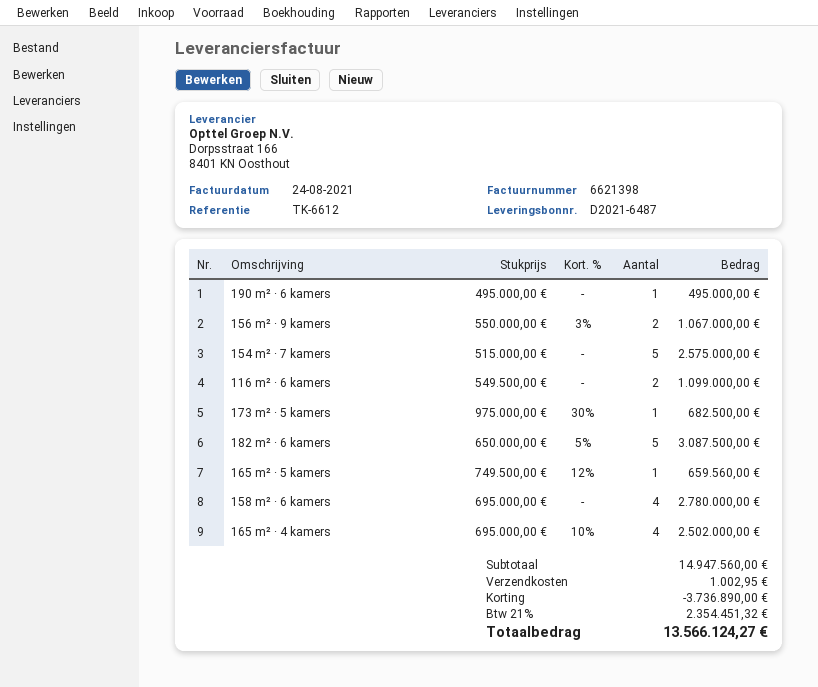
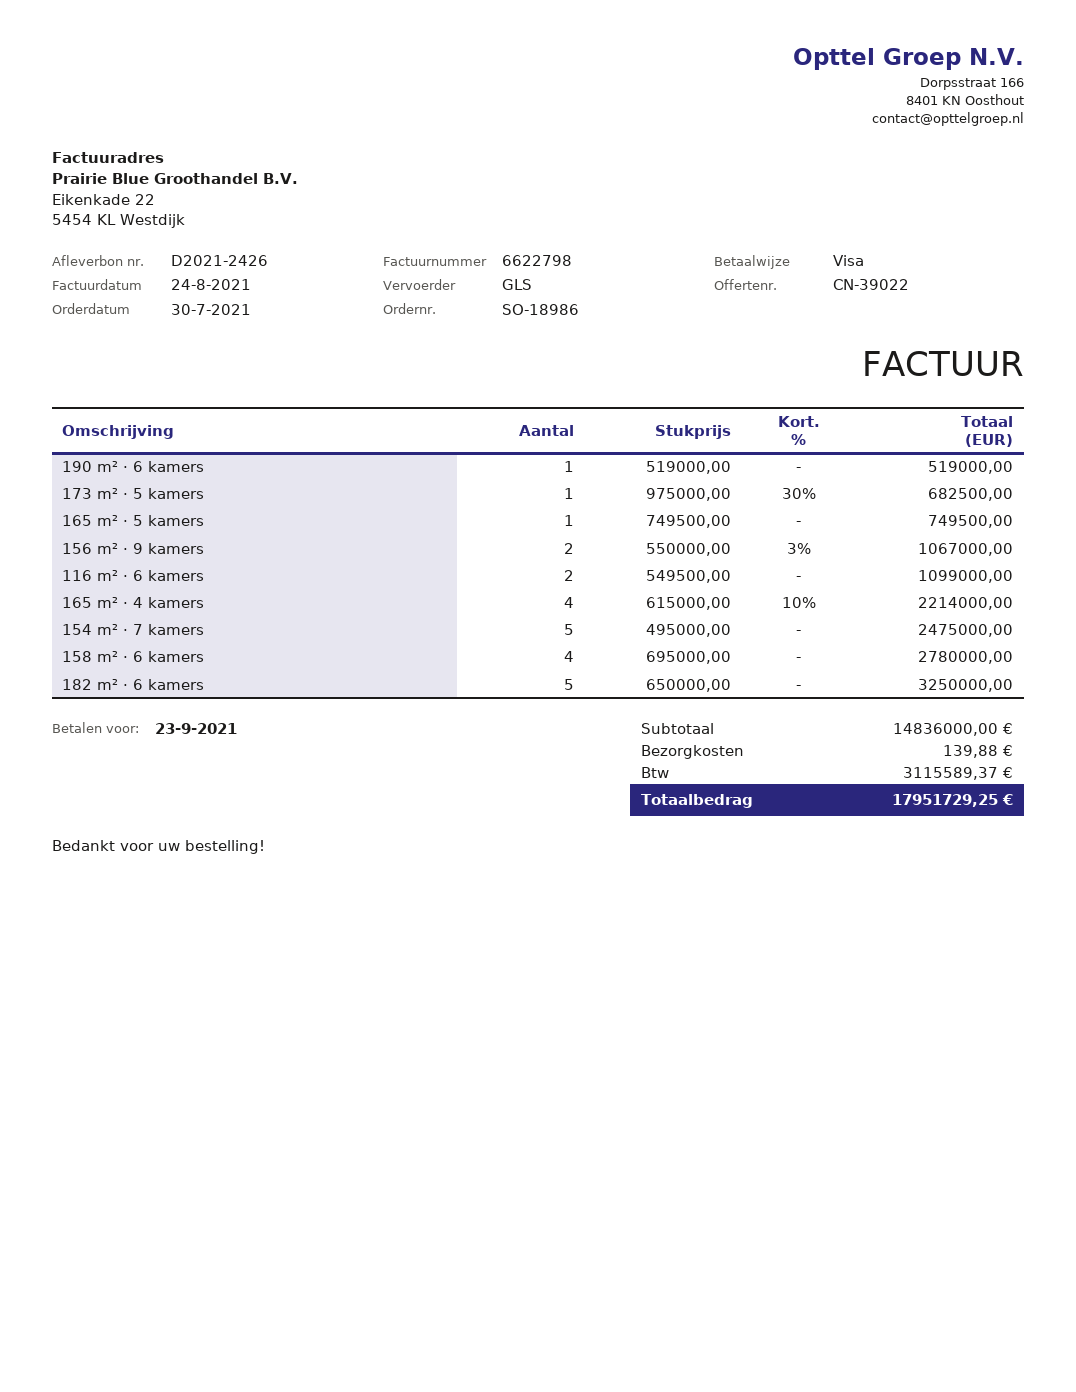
delivery note number: D2021-6487 -> D2021-2426
invoice number: 6621398 -> 6622798
190 m² · 6 kamers: 1 x 495000.00 = 495000.00 -> 1 x 519000.00 = 519000.00
154 m² · 7 kamers: 5 x 515000.00 = 2575000.00 -> 5 x 495000.00 = 2475000.00
182 m² · 6 kamers: 5 x 650000.00 - 5% = 3087500.00 -> 5 x 650000.00 = 3250000.00
165 m² · 5 kamers: 1 x 749500.00 - 12% = 659560.00 -> 1 x 749500.00 = 749500.00
165 m² · 4 kamers: 4 x 695000.00 - 10% = 2502000.00 -> 4 x 615000.00 - 10% = 2214000.00
subtotal: 14947560.00 -> 14836000.00
discount: 3736890.00 -> none
shipping: 1002.95 -> 139.88
tax: 2354451.32 -> 3115589.37
total: 13566124.27 -> 17951729.25

